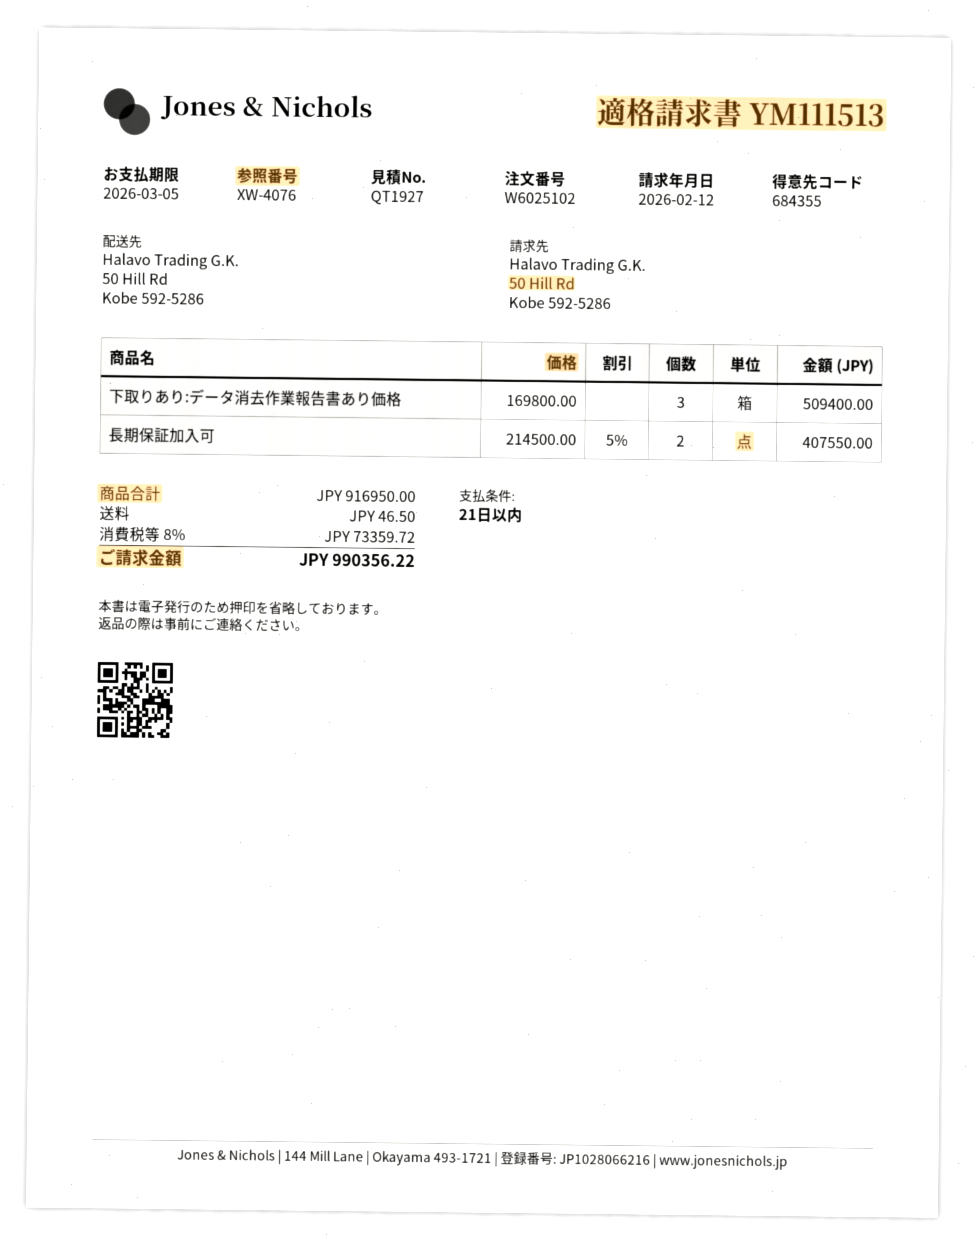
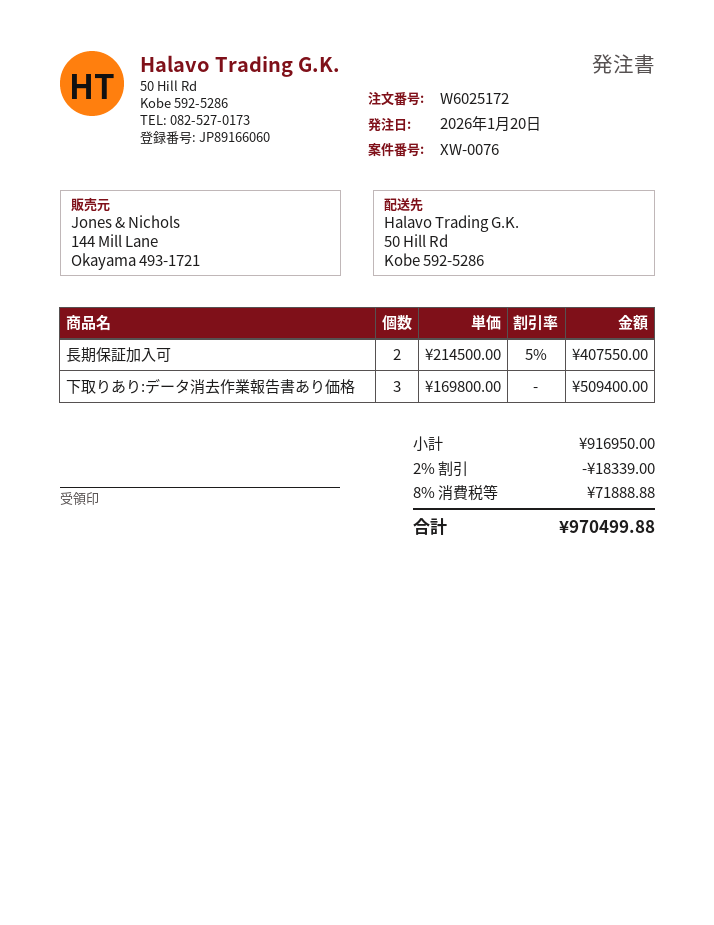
order number: W6025102 -> W6025172
reference: XW-4076 -> XW-0076
discount: none -> 2% = 18339.00
shipping: 46.50 -> none
tax: 8% = 73359.72 -> 8% = 71888.88
total: 990356.22 -> 970499.88

